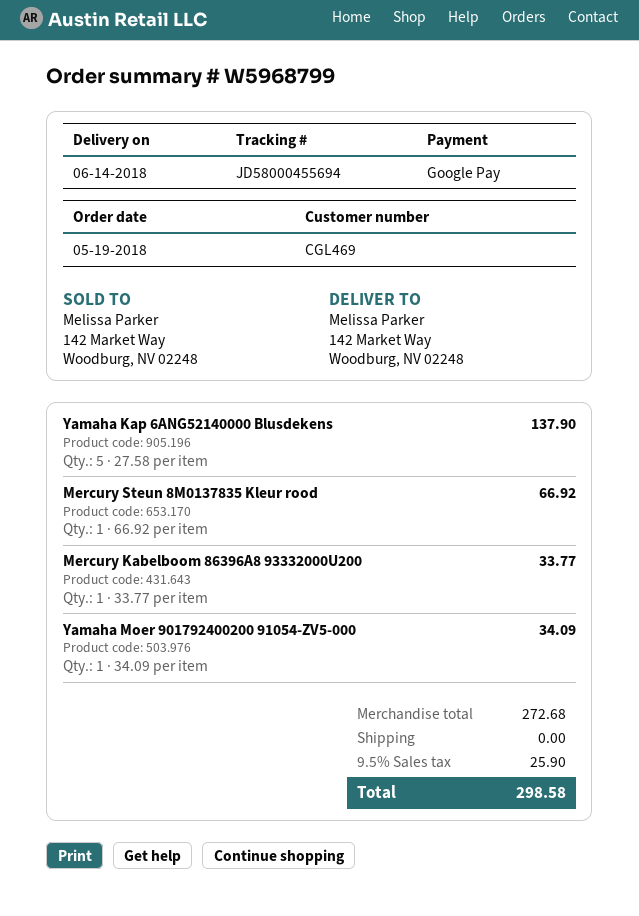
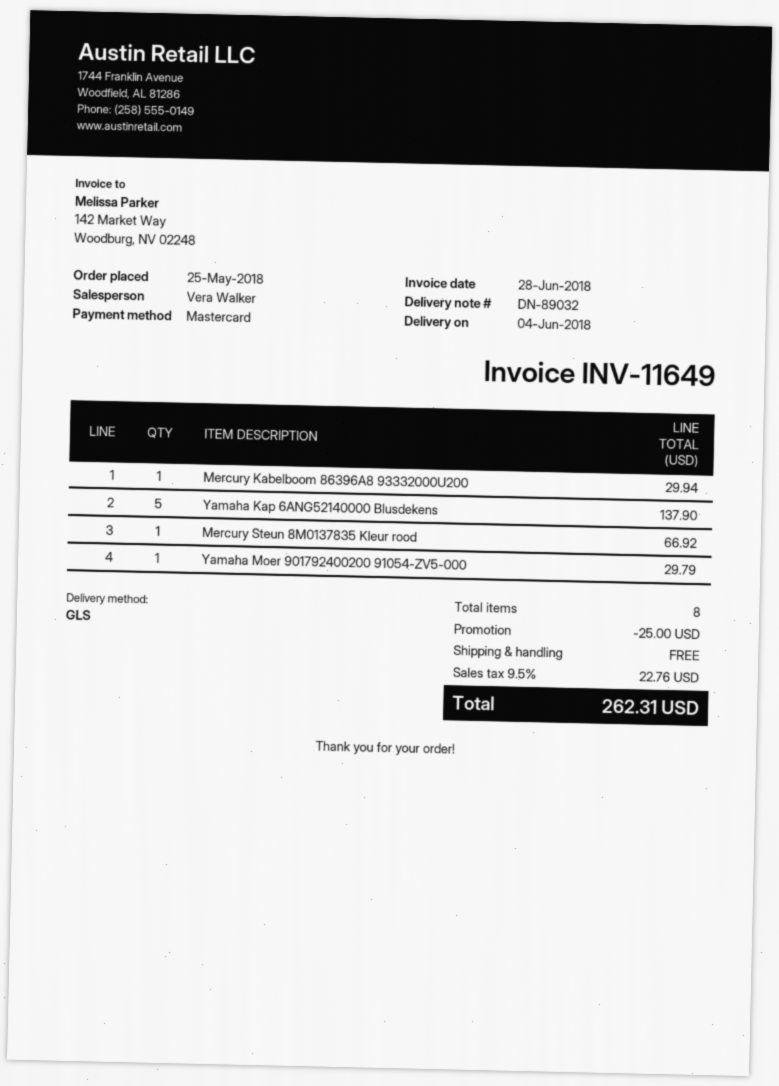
order date: 2018-05-19 -> 2018-05-25
delivery date: 2018-06-14 -> 2018-06-04
payment method: Google Pay -> Mastercard
Mercury Kabelboom 86396A8 93332000U200: 1 for 33.77 -> 1 for 29.94
Yamaha Moer 901792400200 91054-ZV5-000: 1 for 34.09 -> 1 for 29.79
discount: none -> 25.00
tax: 9.5% = 25.90 -> 9.5% = 22.76
total: 298.58 -> 262.31

